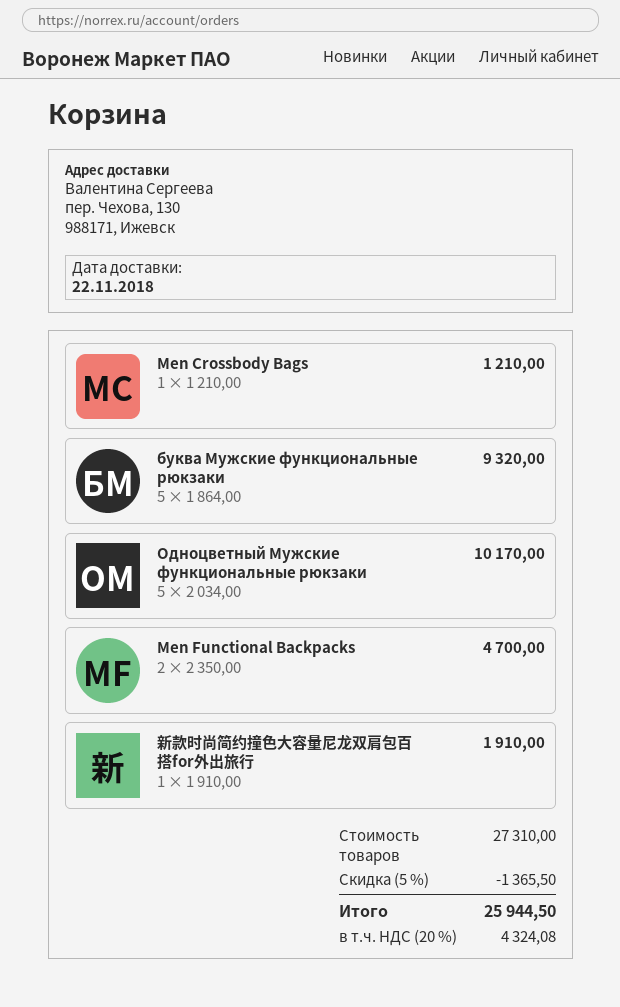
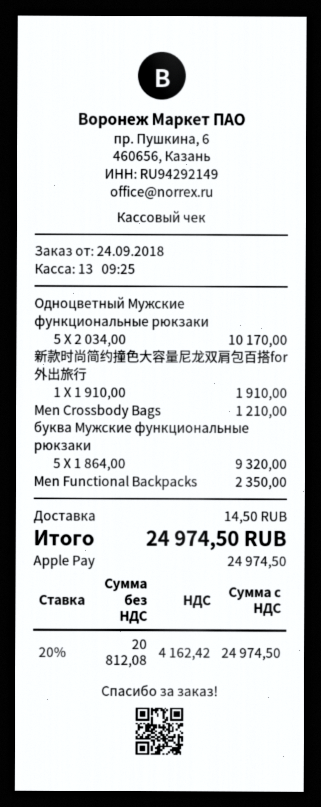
Men Functional Backpacks: 2 x 2350.00 = 4700.00 -> 1 x 2350.00 = 2350.00
discount: 5% = 1365.50 -> none
shipping: none -> 14.50
tax: 20% = 4324.08 -> 20% = 4162.42
total: 25944.50 -> 24974.50

